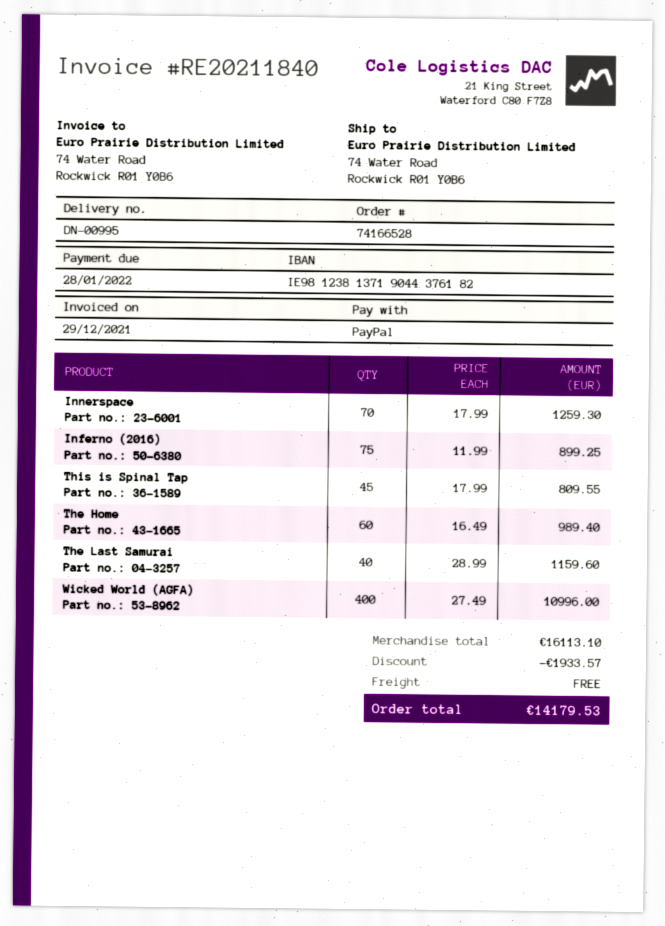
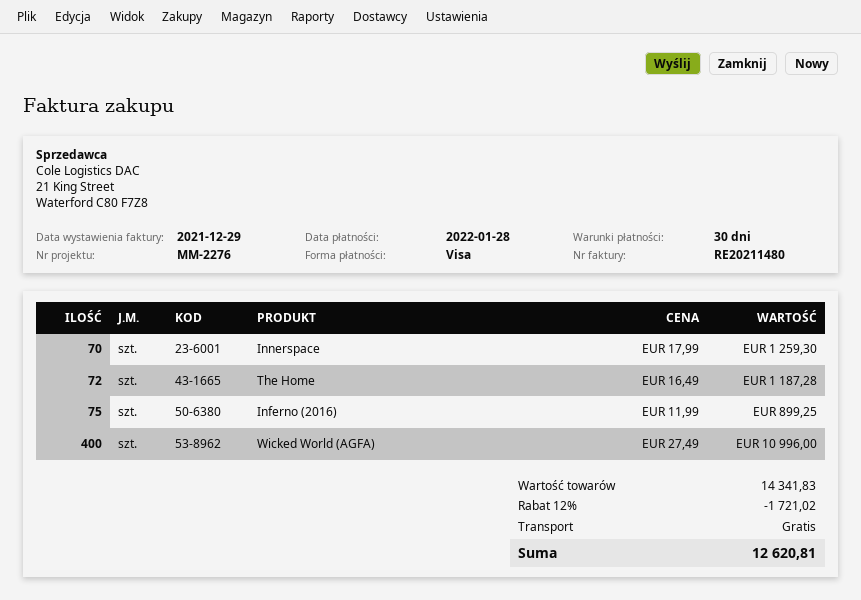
invoice number: RE20211840 -> RE20211480
payment method: PayPal -> Visa
This is Spinal Tap: 45 x 17.99 = 809.55 -> none
The Home: 60 x 16.49 = 989.40 -> 72 x 16.49 = 1187.28
The Last Samurai: 40 x 28.99 = 1159.60 -> none
subtotal: 16113.10 -> 14341.83
discount: 1933.57 -> 1721.02
total: 14179.53 -> 12620.81

